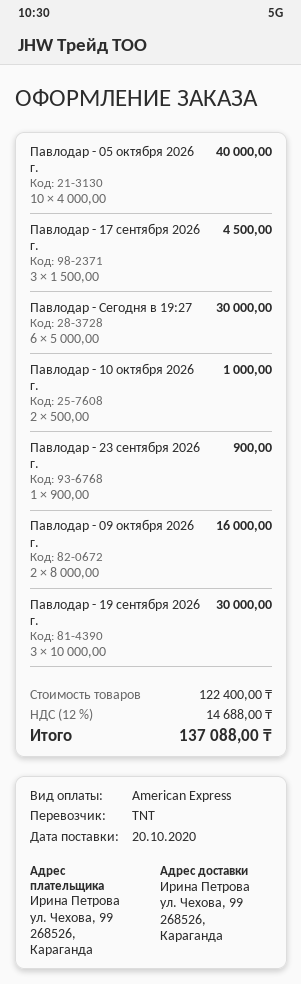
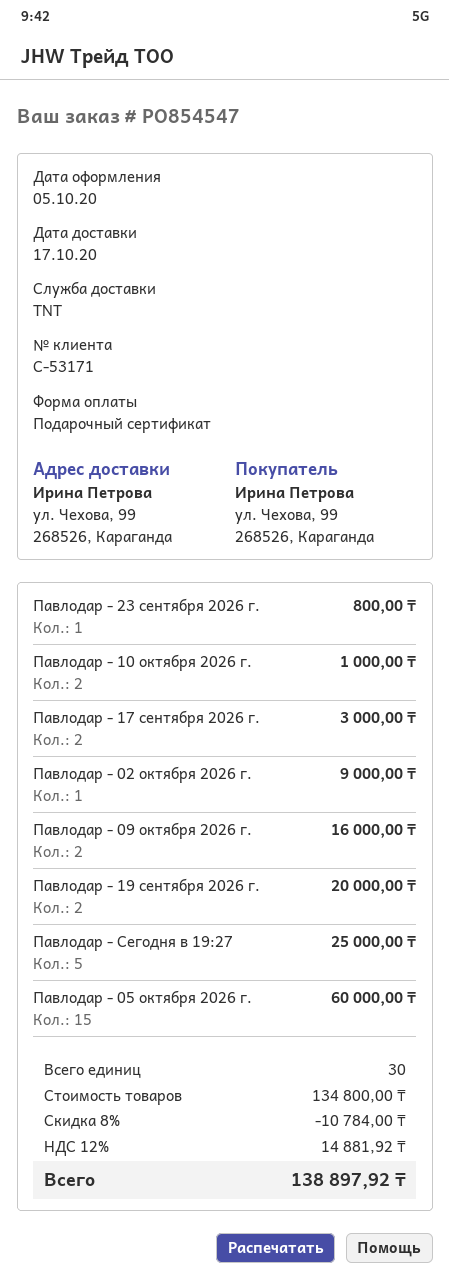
delivery date: 2020-10-20 -> 2020-10-17
payment method: American Express -> gift card
Павлодар - 05 октября 2026 г.: 10 for 40000.00 -> 15 for 60000.00
Павлодар - 17 сентября 2026 г.: 3 for 4500.00 -> 2 for 3000.00
Павлодар - Сегодня в 19:27: 6 for 30000.00 -> 5 for 25000.00
Павлодар - 23 сентября 2026 г.: 1 for 900.00 -> 1 for 800.00
Павлодар - 19 сентября 2026 г.: 3 for 30000.00 -> 2 for 20000.00
Павлодар - 02 октября 2026 г.: none -> 1 for 9000.00
subtotal: 122400.00 -> 134800.00
discount: none -> 8% = 10784.00
tax: 12% = 14688.00 -> 12% = 14881.92
total: 137088.00 -> 138897.92

